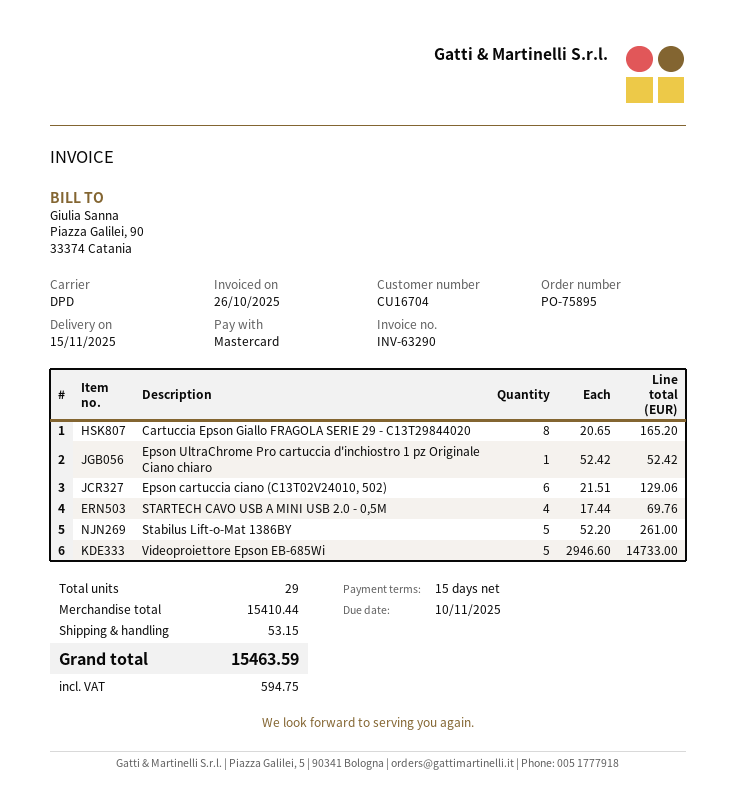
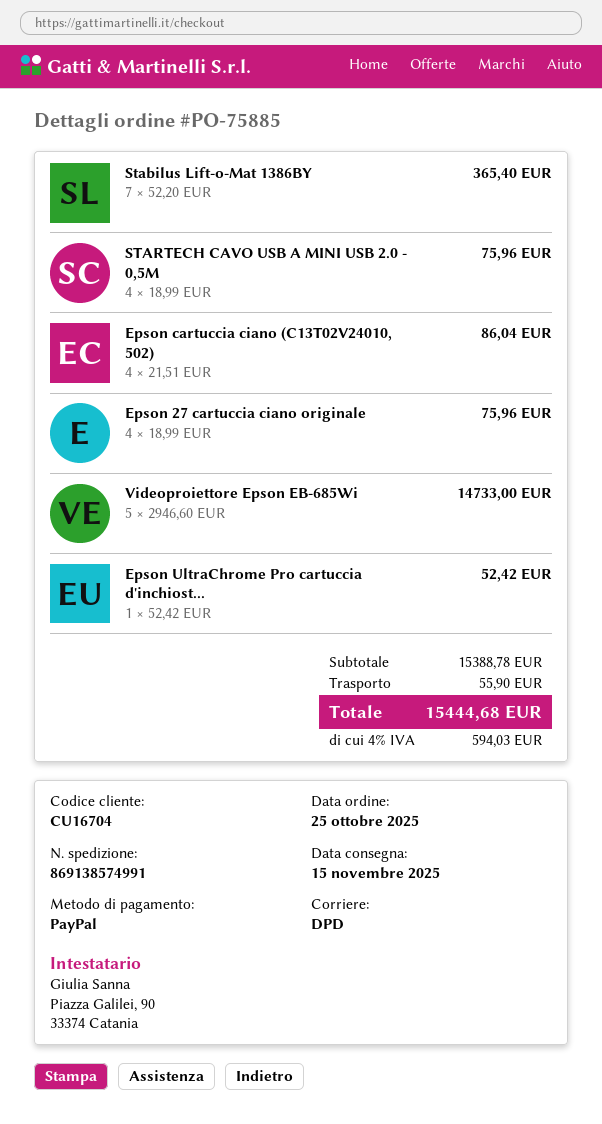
order number: PO-75895 -> PO-75885
payment method: Mastercard -> PayPal
Cartuccia Epson Giallo FRAGOLA SERIE 29 - C13T29844020: 8 x 20.65 = 165.20 -> none
Epson cartuccia ciano (C13T02V24010, 502): 6 x 21.51 = 129.06 -> 4 x 21.51 = 86.04
STARTECH CAVO USB A MINI USB 2.0 - 0,5M: 4 x 17.44 = 69.76 -> 4 x 18.99 = 75.96
Stabilus Lift-o-Mat 1386BY: 5 x 52.20 = 261.00 -> 7 x 52.20 = 365.40
Epson 27 cartuccia ciano originale: none -> 4 x 18.99 = 75.96
subtotal: 15410.44 -> 15388.78
shipping: 53.15 -> 55.90
tax: 594.75 -> 594.03
total: 15463.59 -> 15444.68

